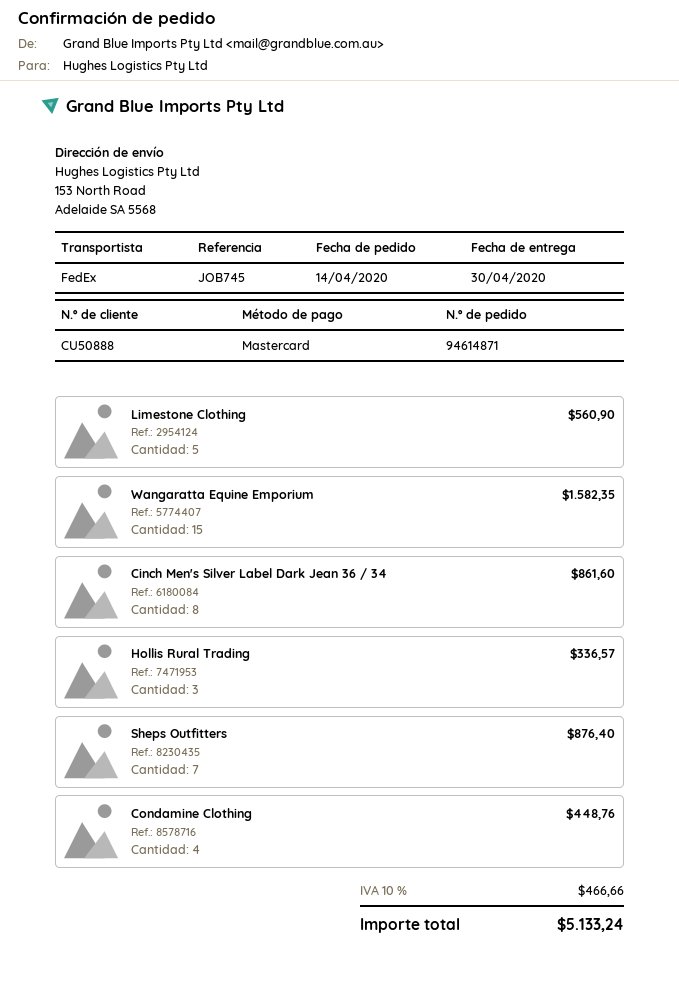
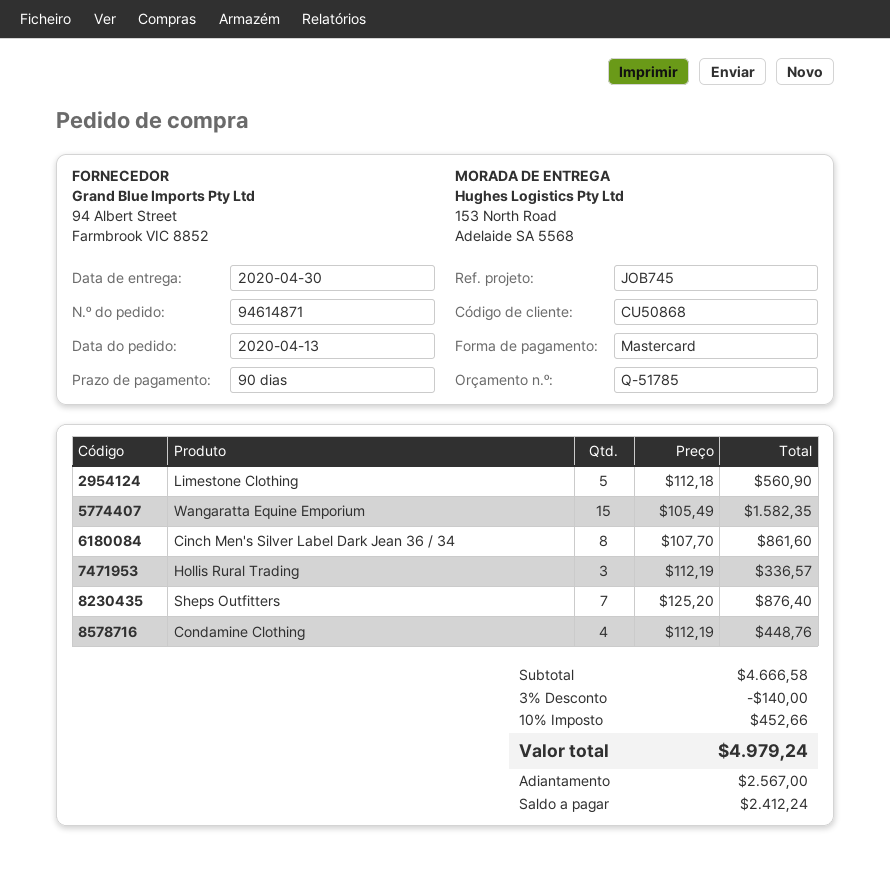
order date: 2020-04-14 -> 2020-04-13
customer number: CU50888 -> CU50868
discount: none -> 3% = 140.00
tax: 10% = 466.66 -> 10% = 452.66
total: 5133.24 -> 4979.24

